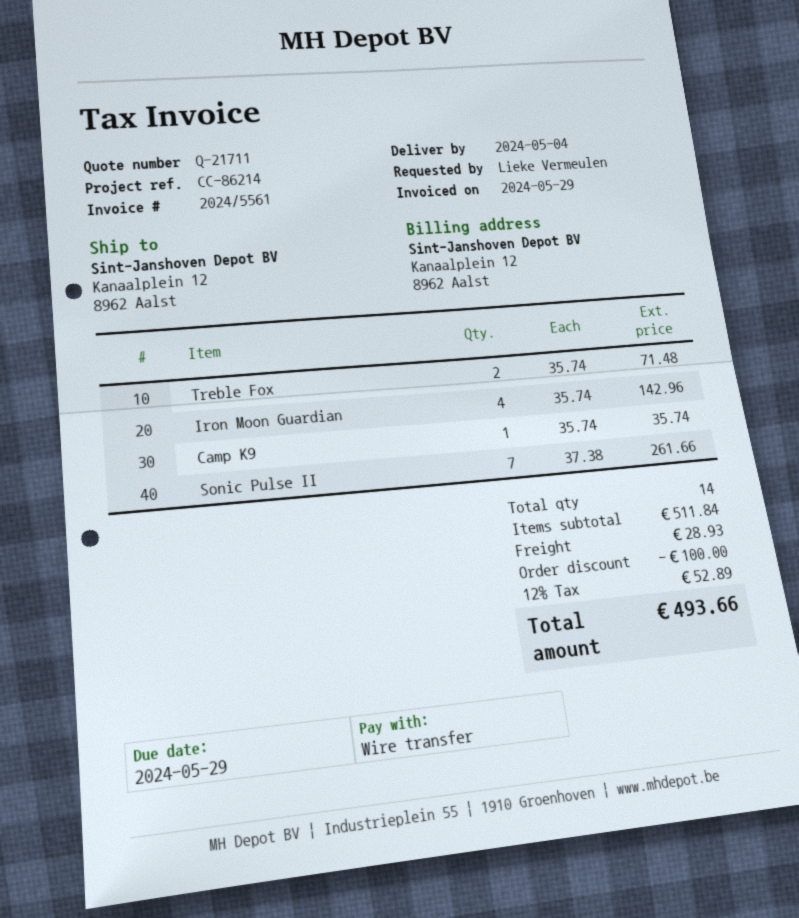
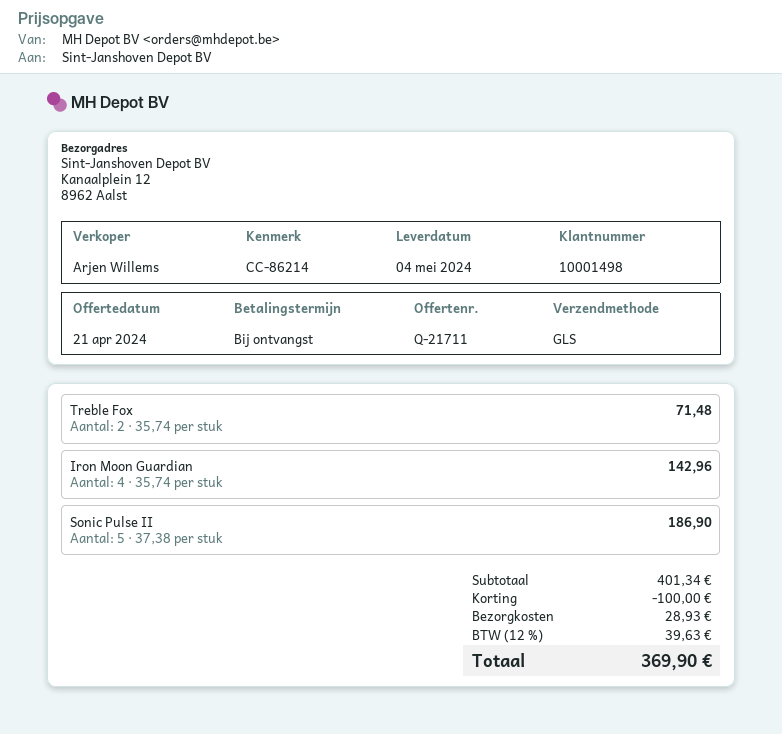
Camp K9: 1 x 35.74 = 35.74 -> none
Sonic Pulse II: 7 x 37.38 = 261.66 -> 5 x 37.38 = 186.90
subtotal: 511.84 -> 401.34
tax: 12% = 52.89 -> 12% = 39.63
total: 493.66 -> 369.90

